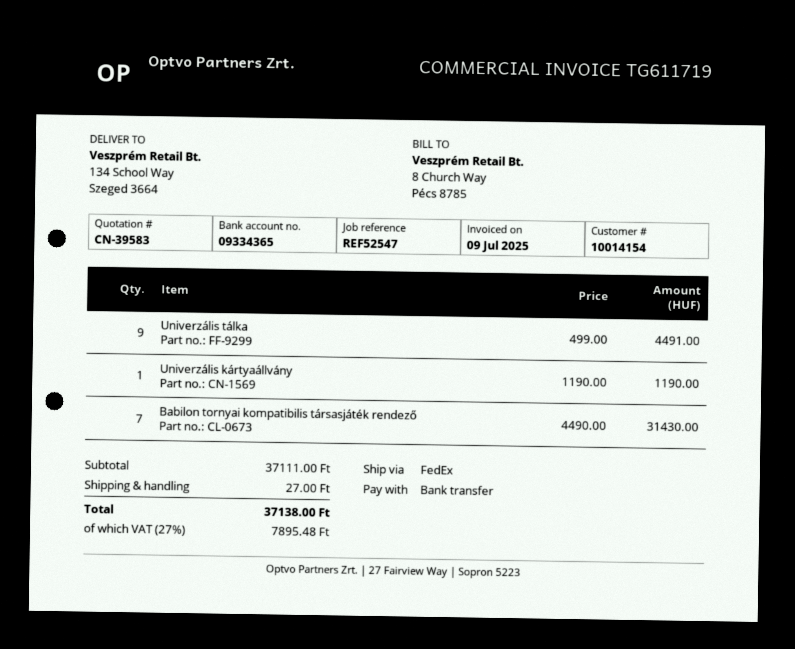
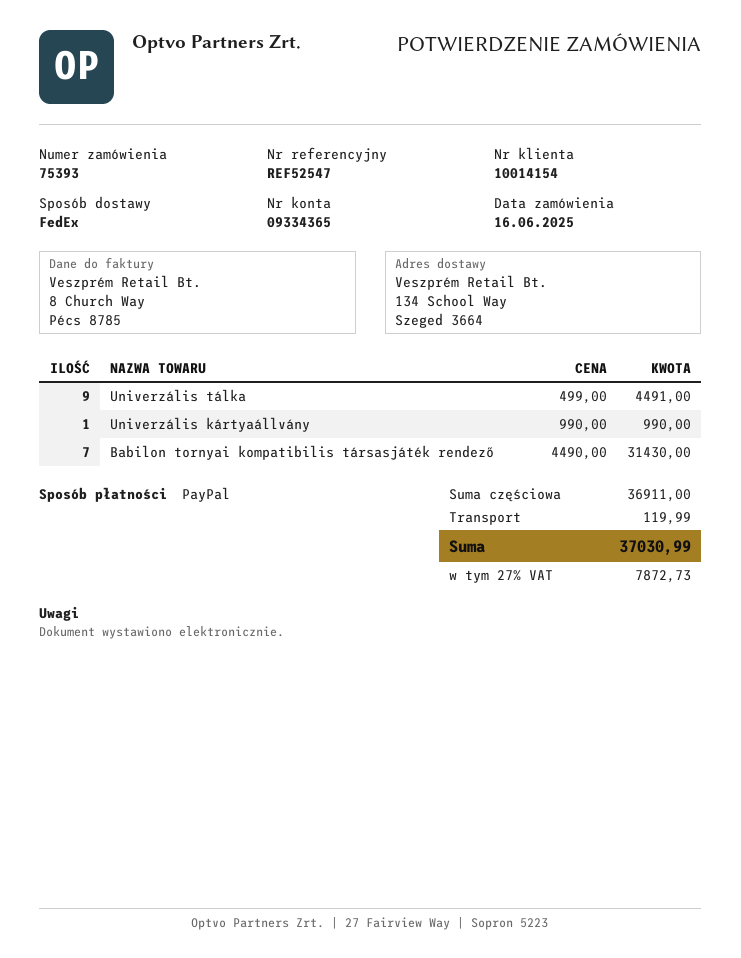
payment method: bank transfer -> PayPal
Univerzális kártyaállvány: 1 x 1190.00 = 1190.00 -> 1 x 990.00 = 990.00
subtotal: 37111.00 -> 36911.00
shipping: 27.00 -> 119.99
tax: 27% = 7895.48 -> 27% = 7872.73
total: 37138.00 -> 37030.99

